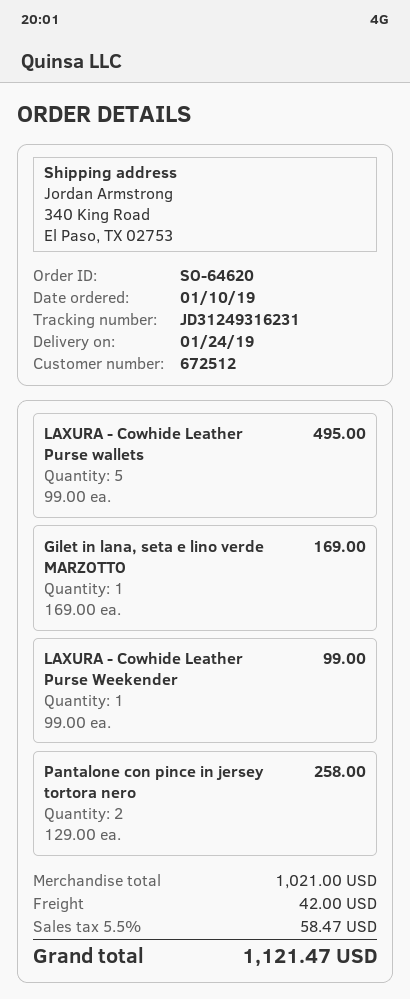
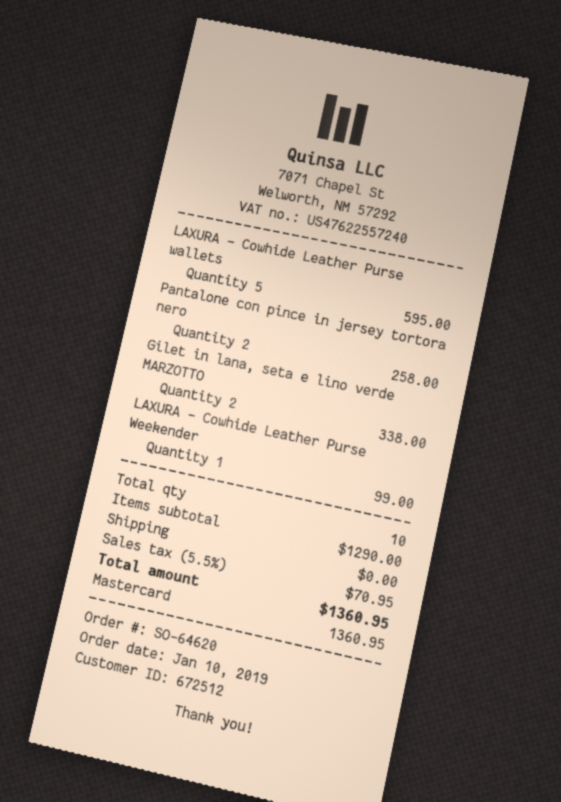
LAXURA - Cowhide Leather Purse wallets: 5 for 495.00 -> 5 for 595.00
Gilet in lana, seta e lino verde MARZOTTO: 1 for 169.00 -> 2 for 338.00
subtotal: 1021.00 -> 1290.00
shipping: 42.00 -> 0.00
tax: 5.5% = 58.47 -> 5.5% = 70.95
total: 1121.47 -> 1360.95

